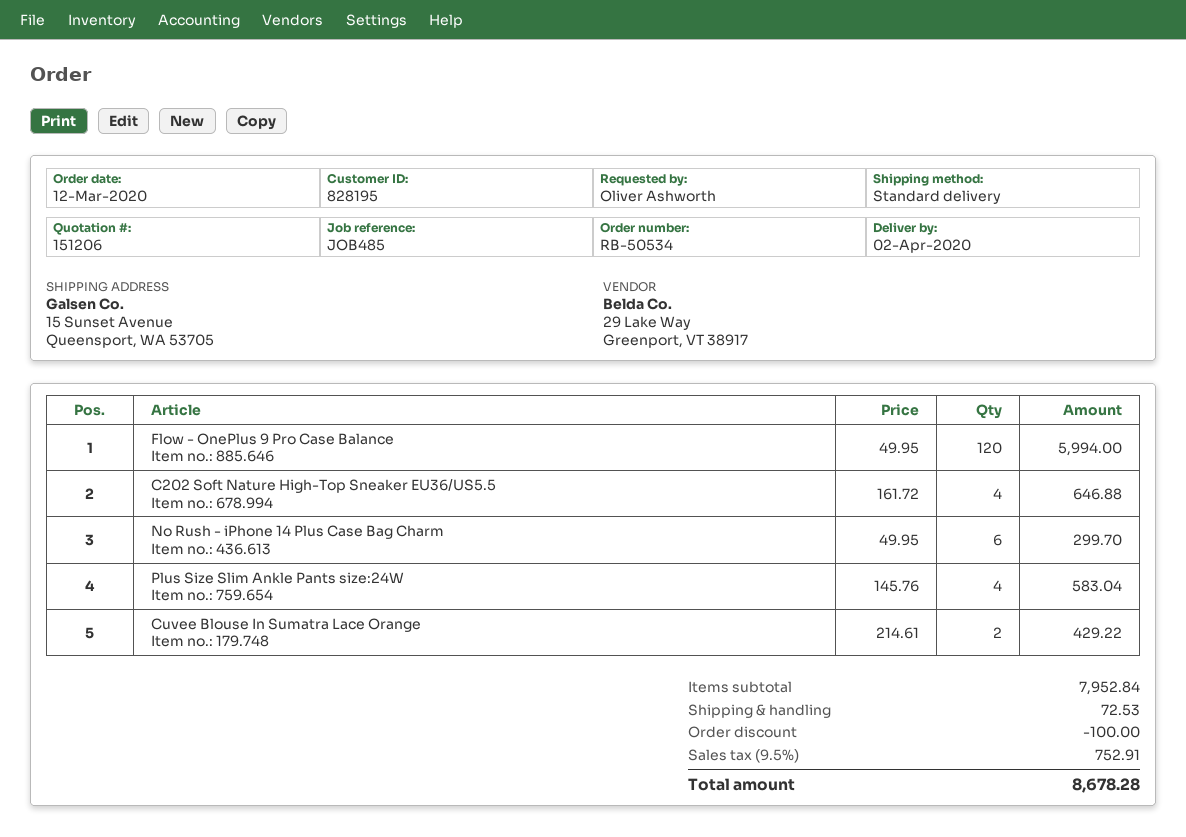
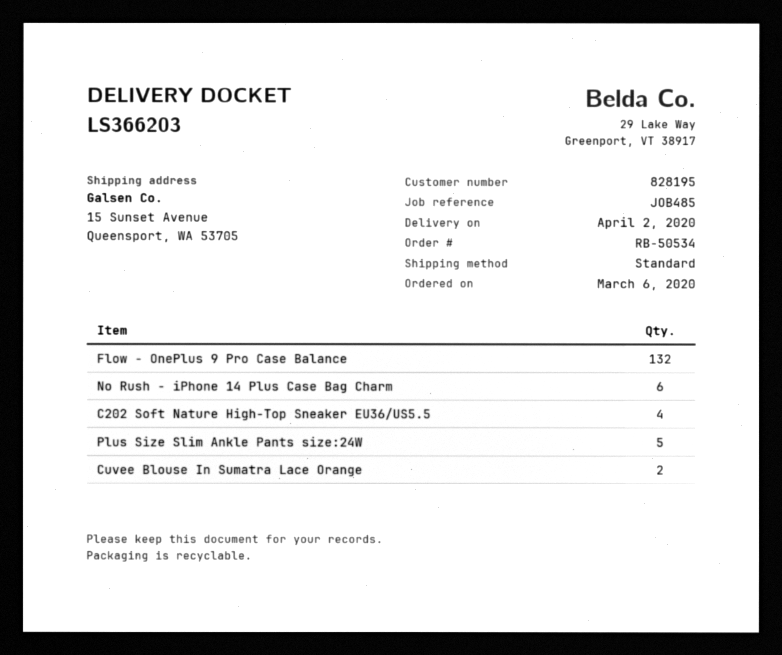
order date: 2020-03-12 -> 2020-03-06
Flow - OnePlus 9 Pro Case Balance: 120 -> 132
Plus Size Slim Ankle Pants size:24W: 4 -> 5

